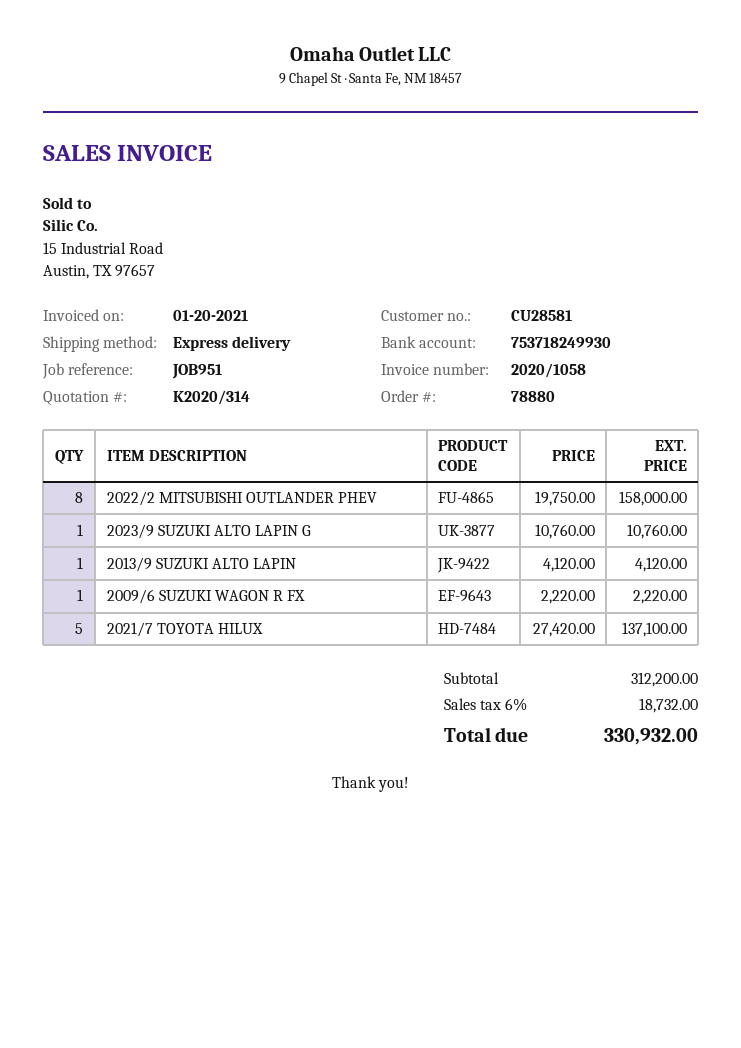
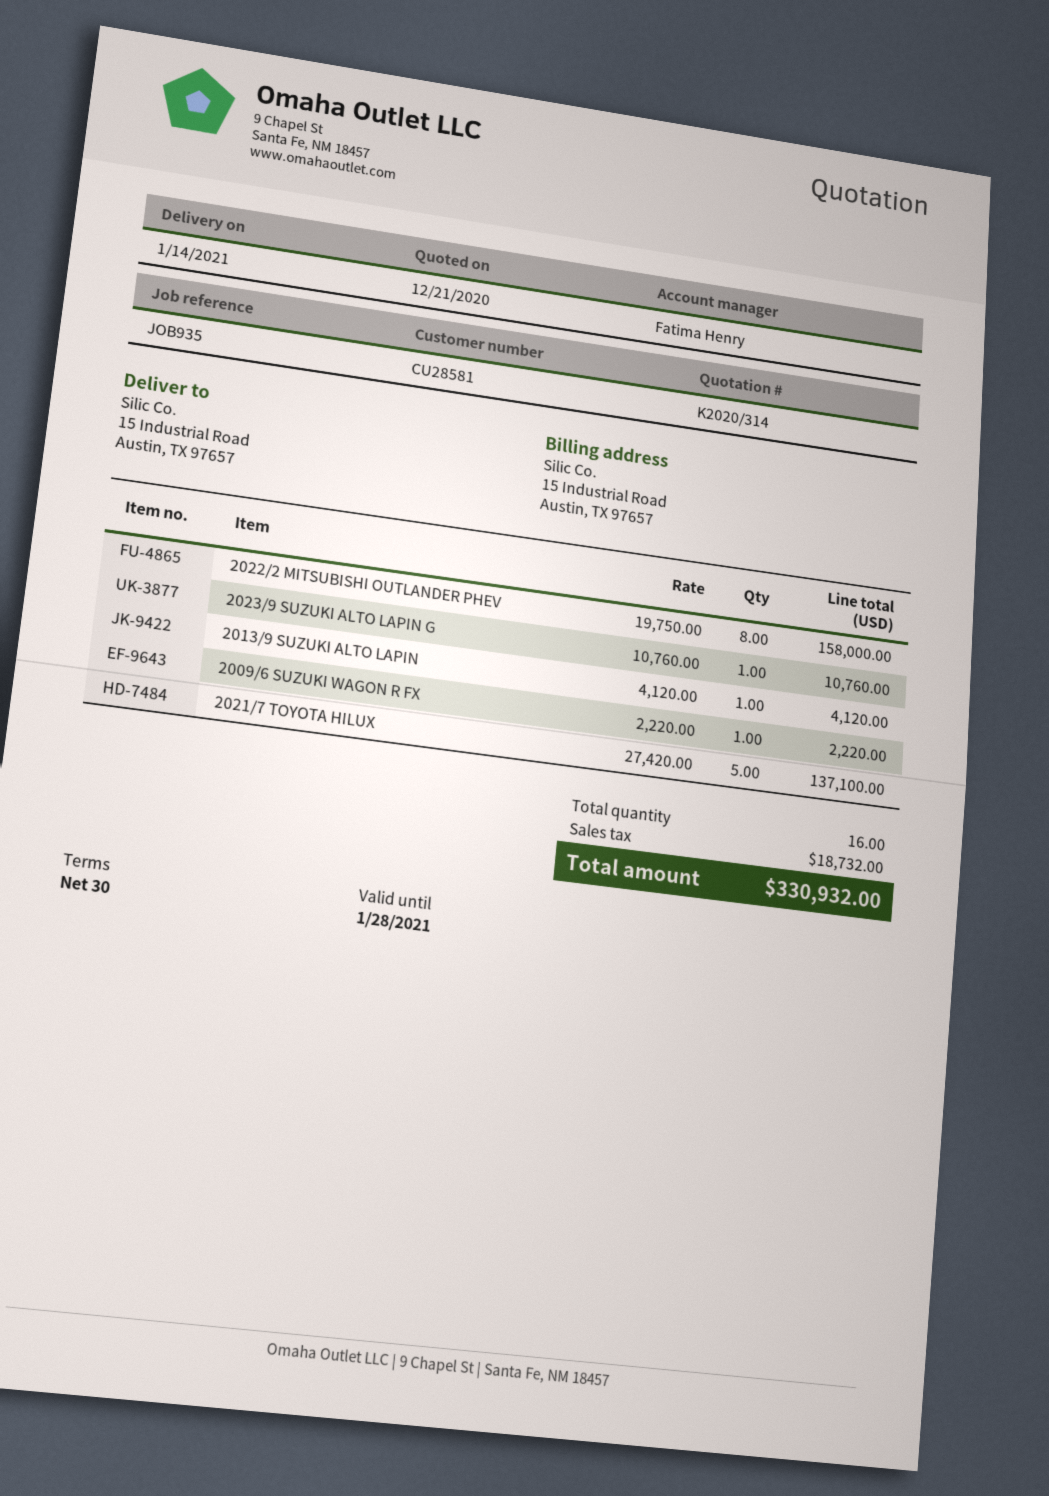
reference: JOB951 -> JOB935

